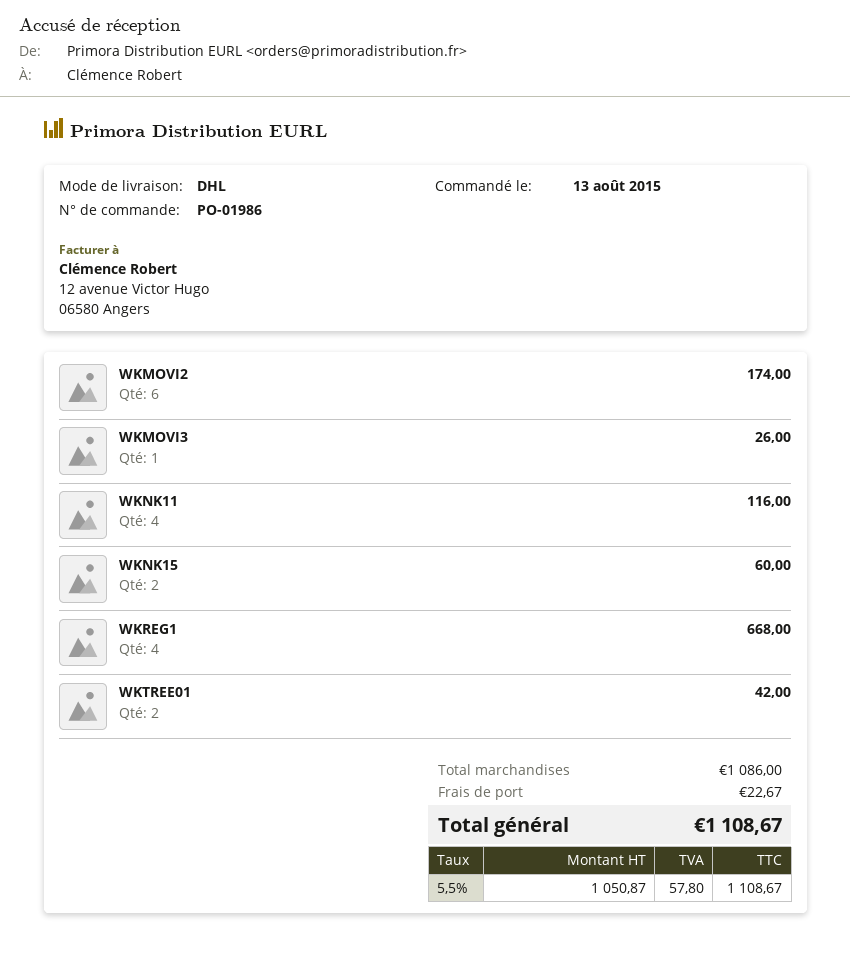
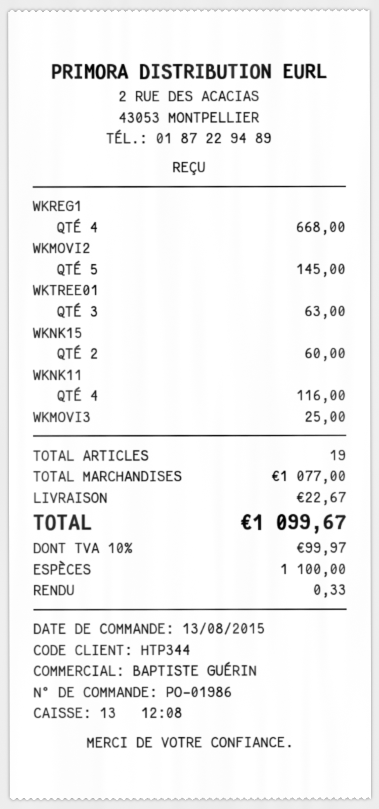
WKMOVI2: 6 for 174.00 -> 5 for 145.00
WKMOVI3: 1 for 26.00 -> 1 for 25.00
WKTREE01: 2 for 42.00 -> 3 for 63.00
subtotal: 1086.00 -> 1077.00
tax: 5.5% = 57.80 -> 10% = 99.97
total: 1108.67 -> 1099.67

